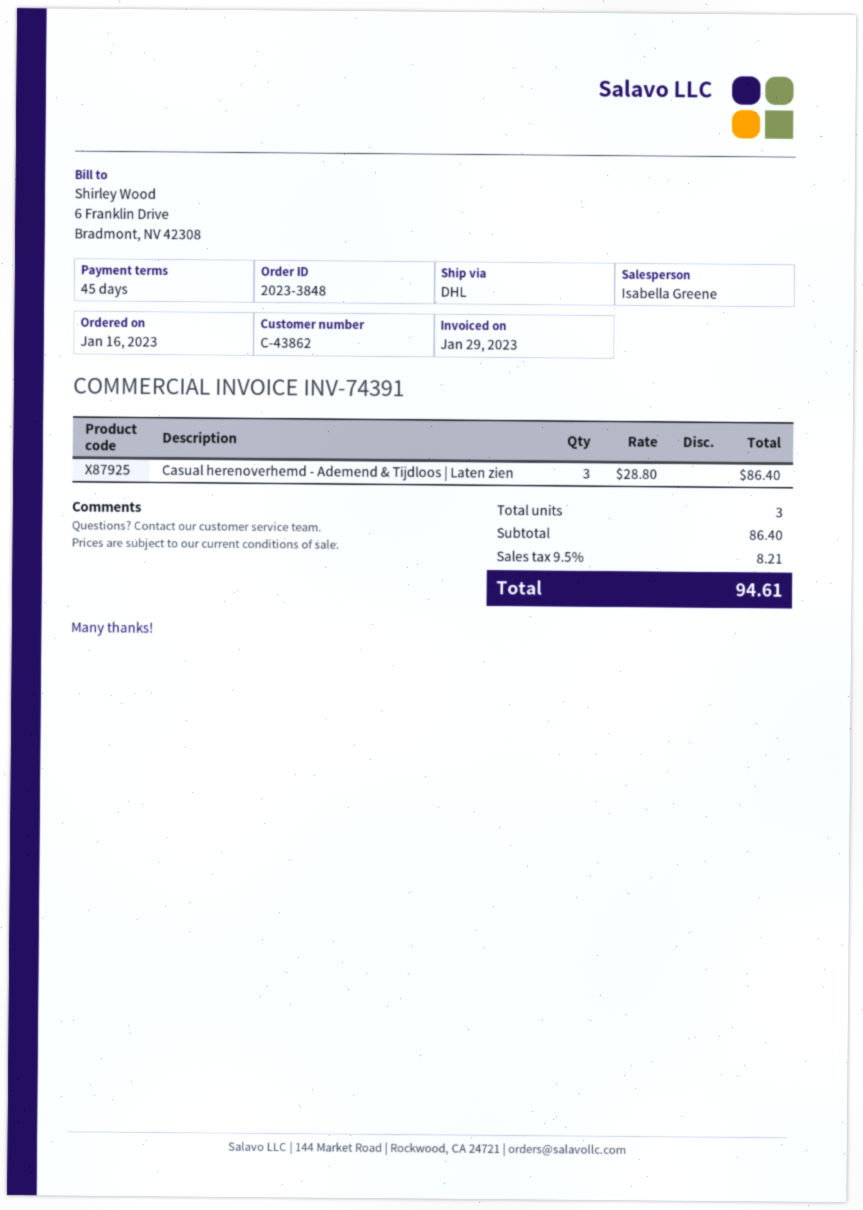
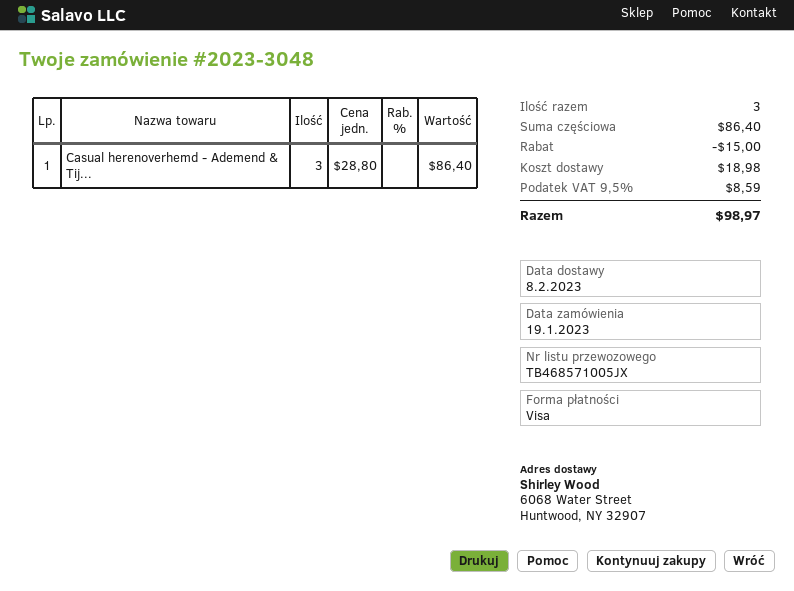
order number: 2023-3848 -> 2023-3048
order date: 2023-01-16 -> 2023-01-19
discount: none -> 15.00
shipping: none -> 18.98
tax: 9.5% = 8.21 -> 9.5% = 8.59
total: 94.61 -> 98.97

